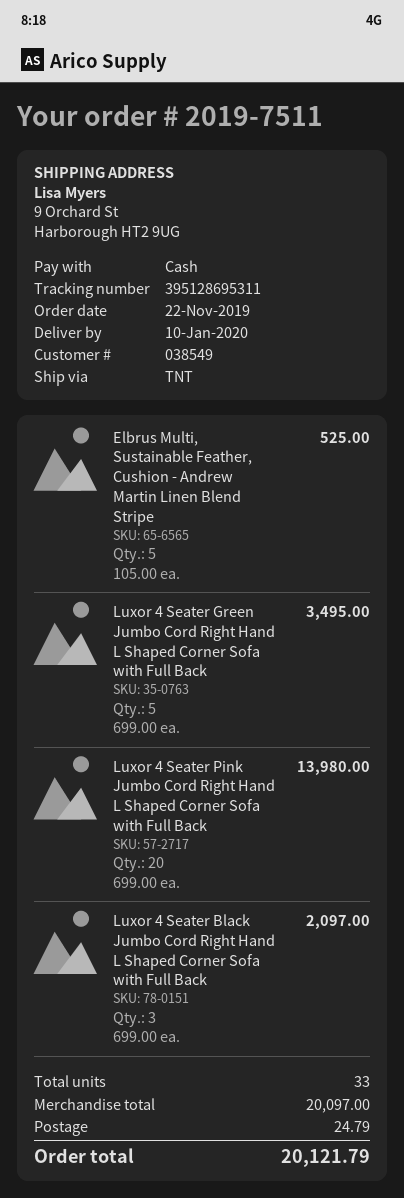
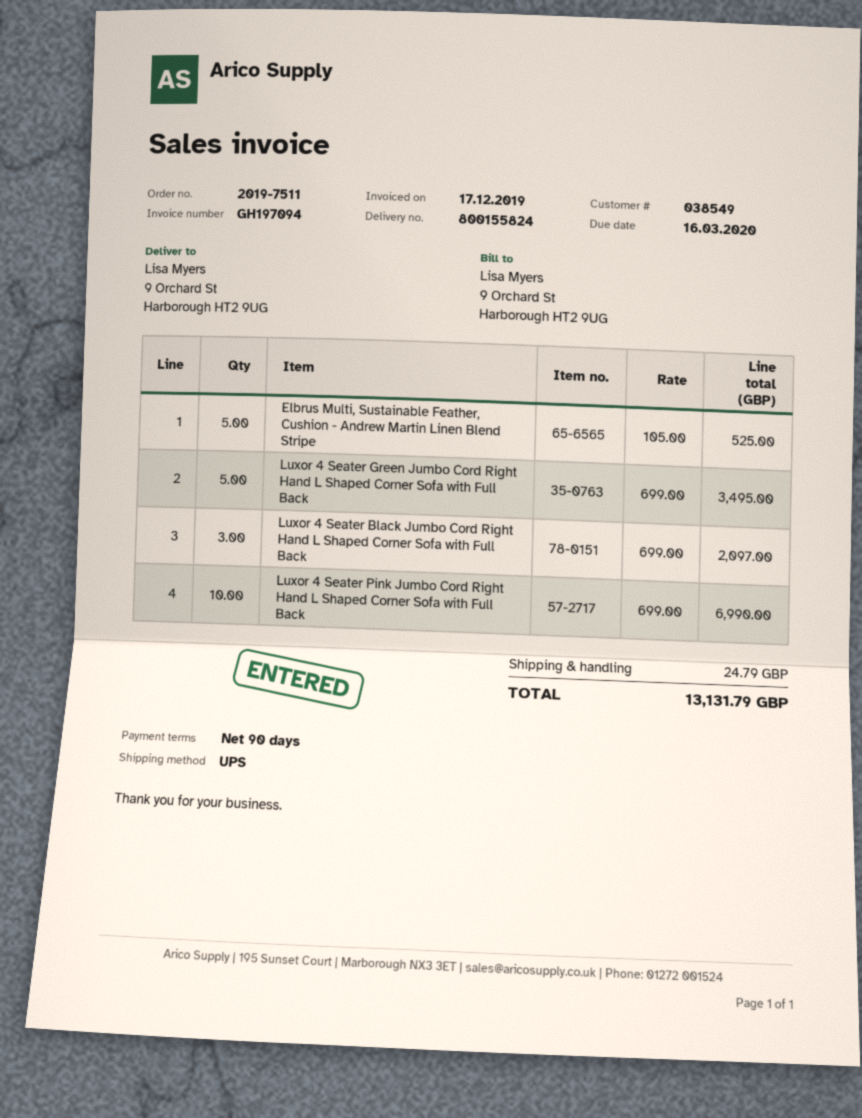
shipping method: TNT -> UPS
Luxor 4 Seater Pink Jumbo Cord Right Hand L Shaped Corner Sofa with Full Back: 20 x 699.00 = 13980.00 -> 10 x 699.00 = 6990.00
total: 20121.79 -> 13131.79

